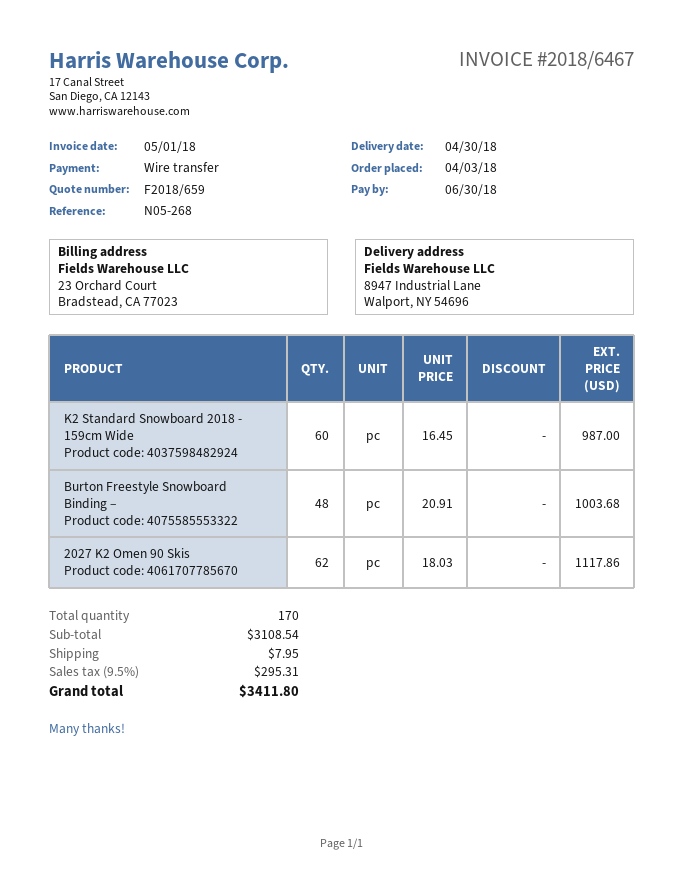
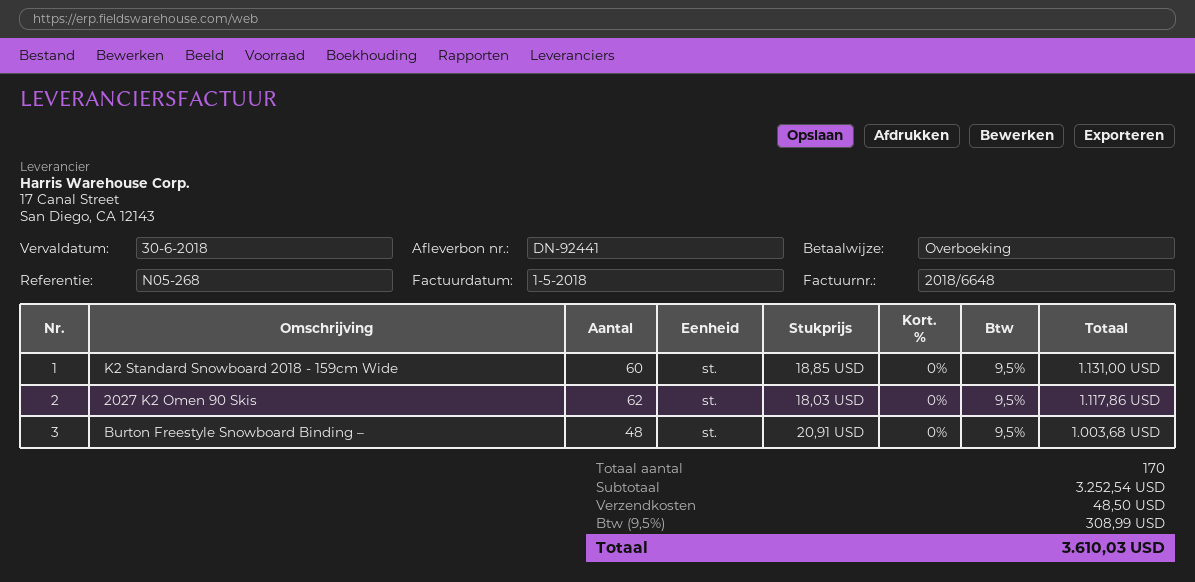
invoice number: 2018/6467 -> 2018/6648
K2 Standard Snowboard 2018 - 159cm Wide: 60 x 16.45 = 987.00 -> 60 x 18.85 = 1131.00
subtotal: 3108.54 -> 3252.54
shipping: 7.95 -> 48.50
tax: 9.5% = 295.31 -> 9.5% = 308.99
total: 3411.80 -> 3610.03

